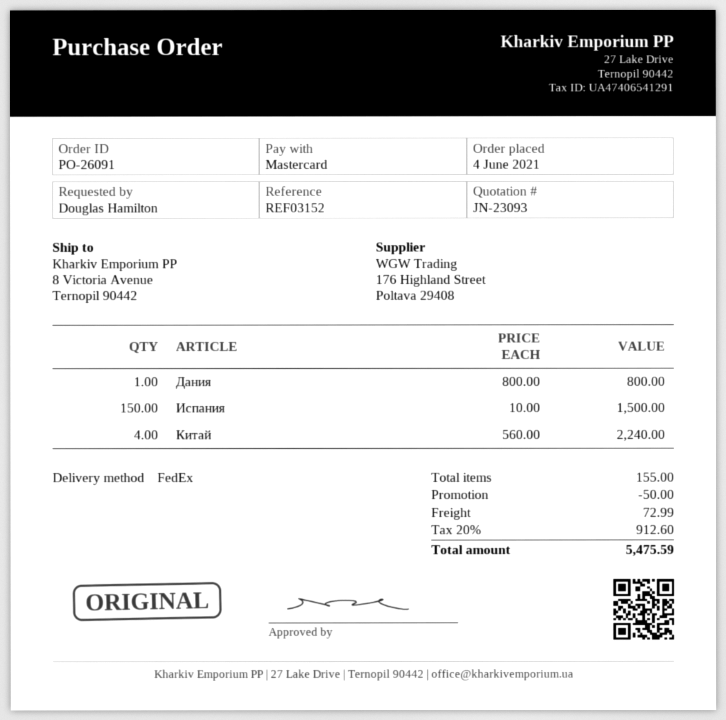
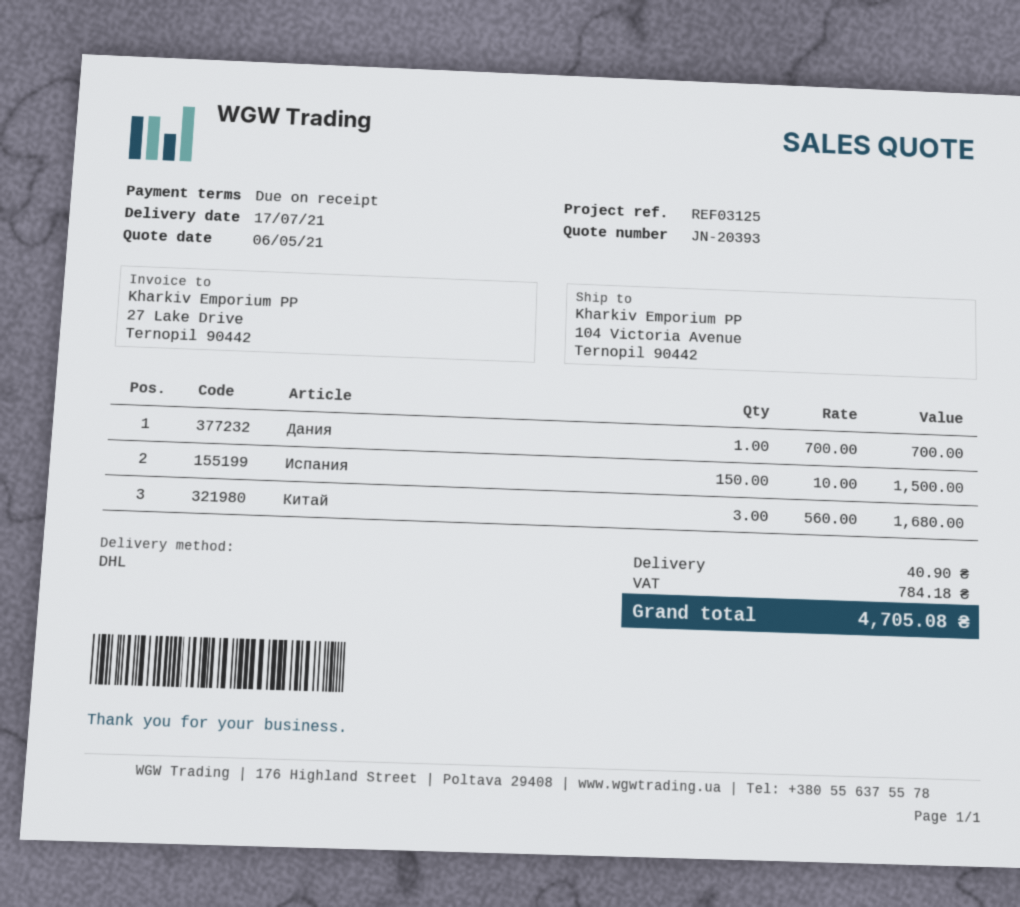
quote number: JN-23093 -> JN-20393
reference: REF03152 -> REF03125
shipping method: FedEx -> DHL
ship to: 8 Victoria Avenue, Ternopil 90442 -> 104 Victoria Avenue, Ternopil 90442
Дания: 1 x 800.00 = 800.00 -> 1 x 700.00 = 700.00
Китай: 4 x 560.00 = 2240.00 -> 3 x 560.00 = 1680.00
discount: 50.00 -> none
shipping: 72.99 -> 40.90
tax: 912.60 -> 784.18
total: 5475.59 -> 4705.08

